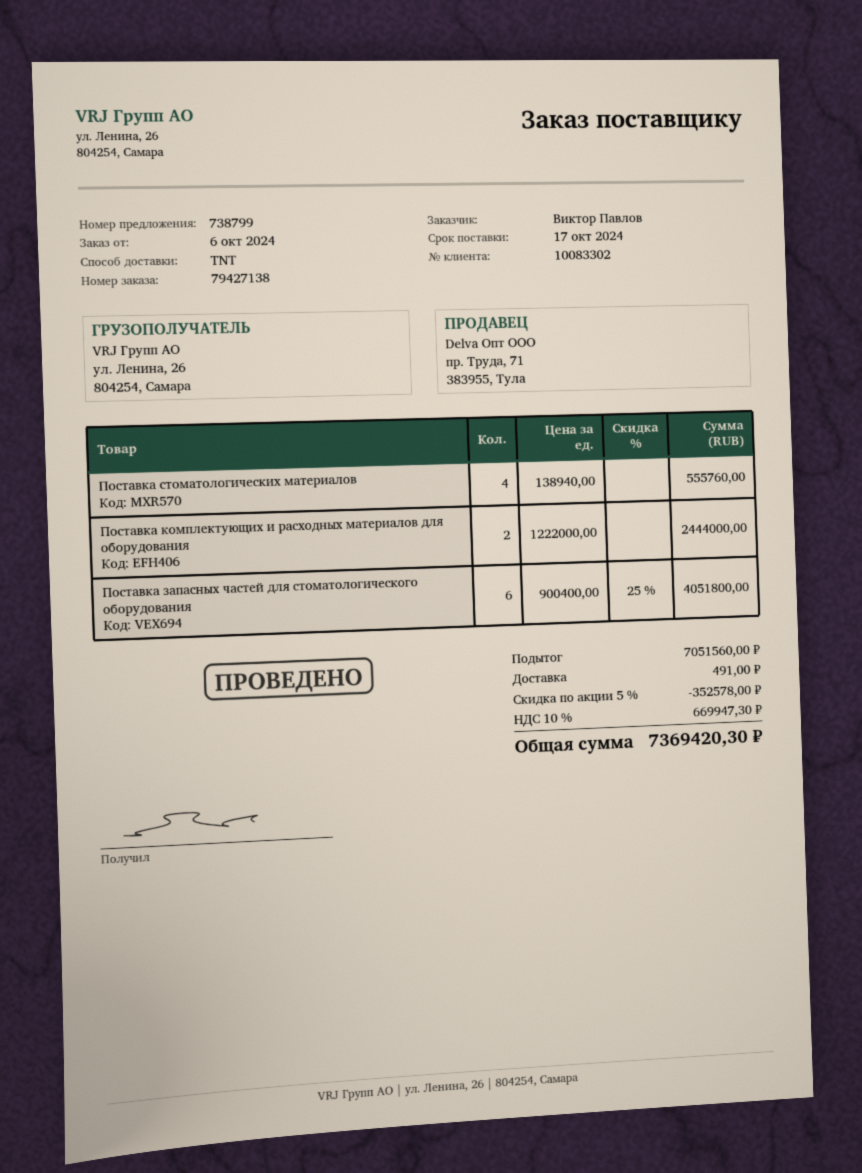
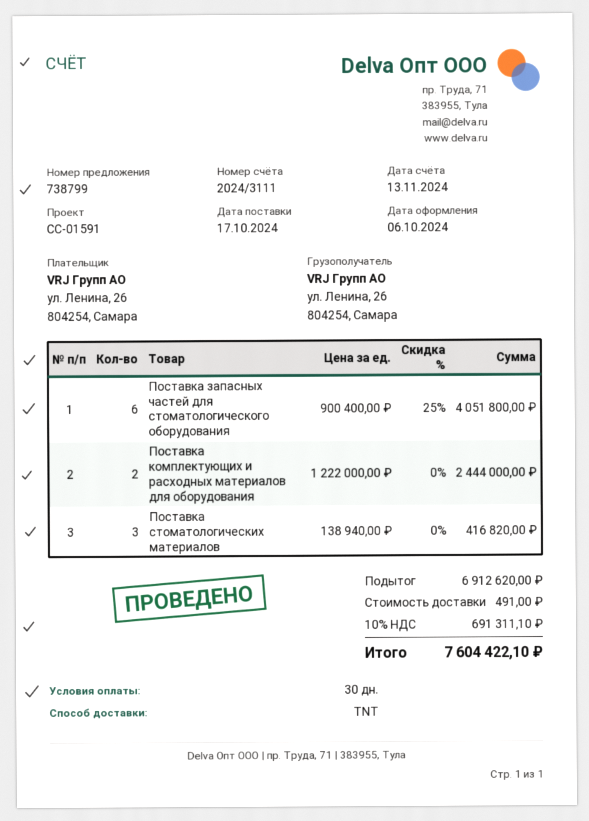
Поставка стоматологических материалов: 4 x 138940.00 = 555760.00 -> 3 x 138940.00 = 416820.00
subtotal: 7051560.00 -> 6912620.00
discount: 5% = 352578.00 -> none
tax: 10% = 669947.30 -> 10% = 691311.10
total: 7369420.30 -> 7604422.10

